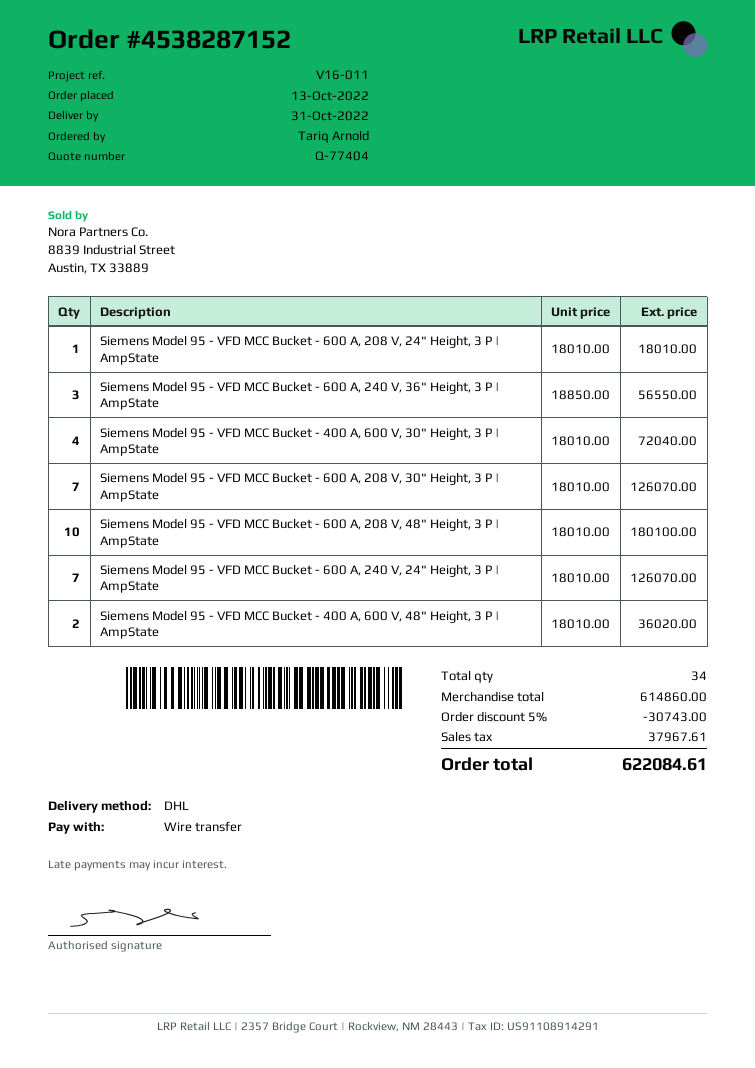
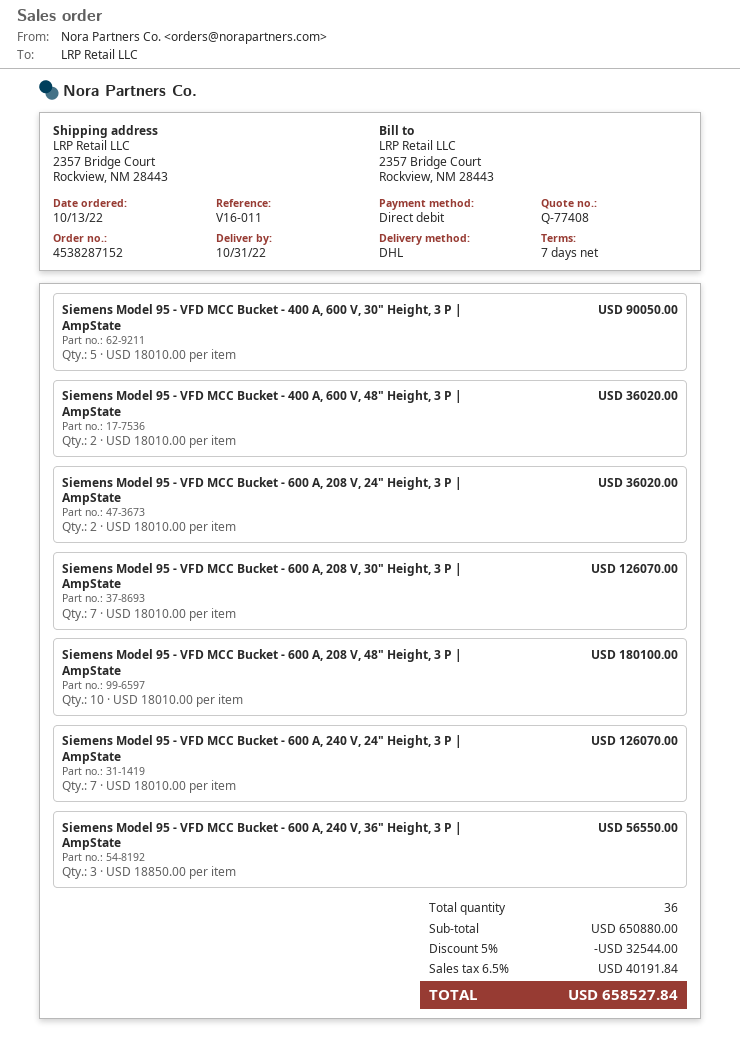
quote number: Q-77404 -> Q-77408
payment method: bank transfer -> direct debit
Siemens Model 95 - VFD MCC Bucket - 600 A, 208 V, 24" Height, 3 P | AmpState: 1 x 18010.00 = 18010.00 -> 2 x 18010.00 = 36020.00
Siemens Model 95 - VFD MCC Bucket - 400 A, 600 V, 30" Height, 3 P | AmpState: 4 x 18010.00 = 72040.00 -> 5 x 18010.00 = 90050.00
total quantity: 34 -> 36
subtotal: 614860.00 -> 650880.00
discount: 5% = 30743.00 -> 5% = 32544.00
tax: 37967.61 -> 40191.84
total: 622084.61 -> 658527.84

